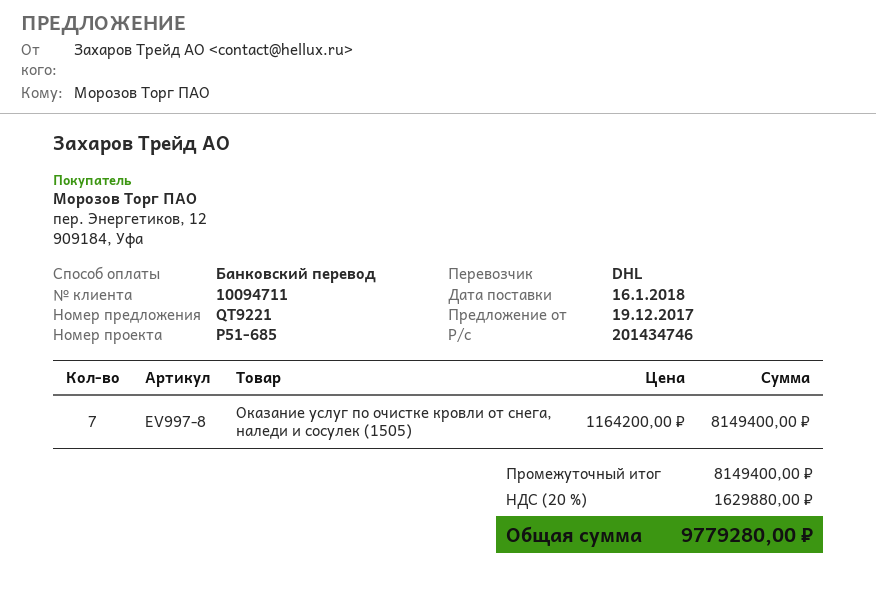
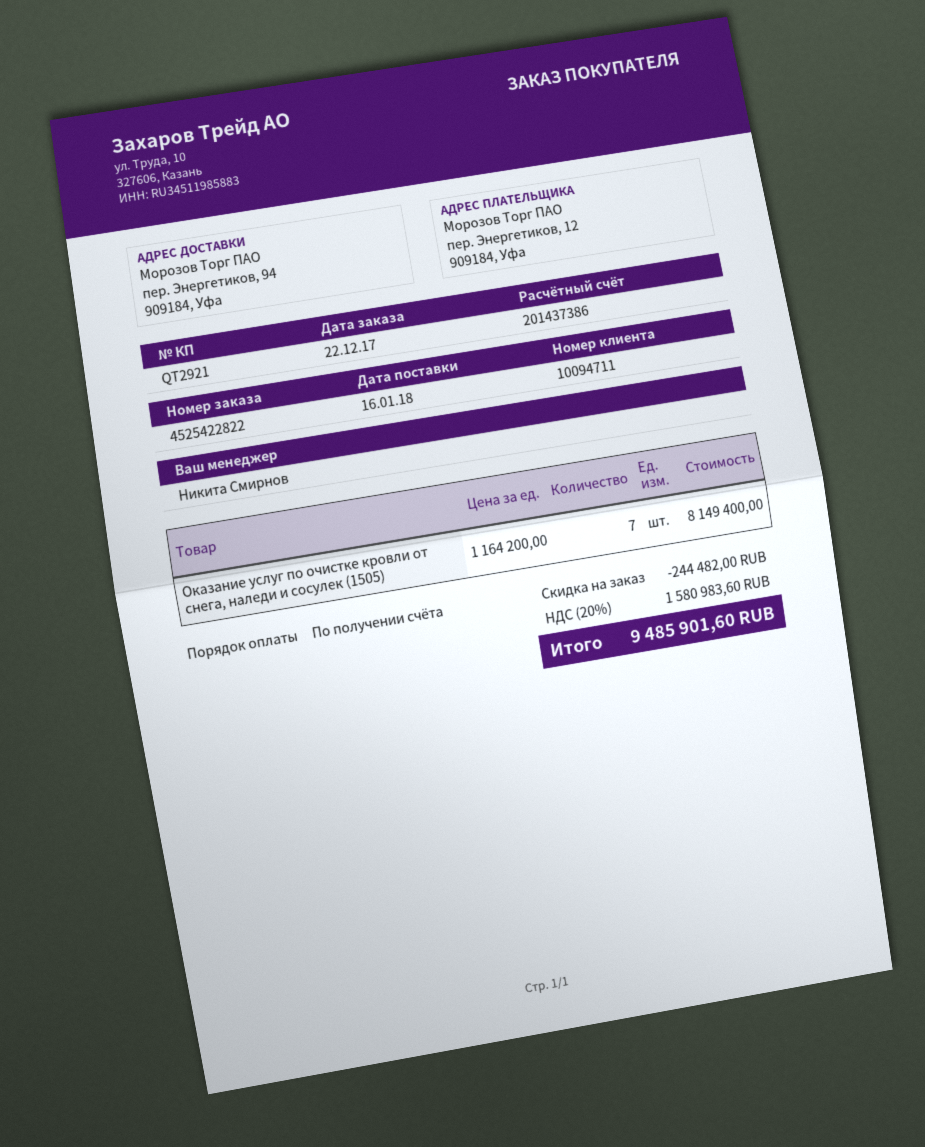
quote number: QT9221 -> QT2921
bank account: 201434746 -> 201437386
discount: none -> 244482.00
tax: 20% = 1629880.00 -> 20% = 1580983.60
total: 9779280.00 -> 9485901.60

